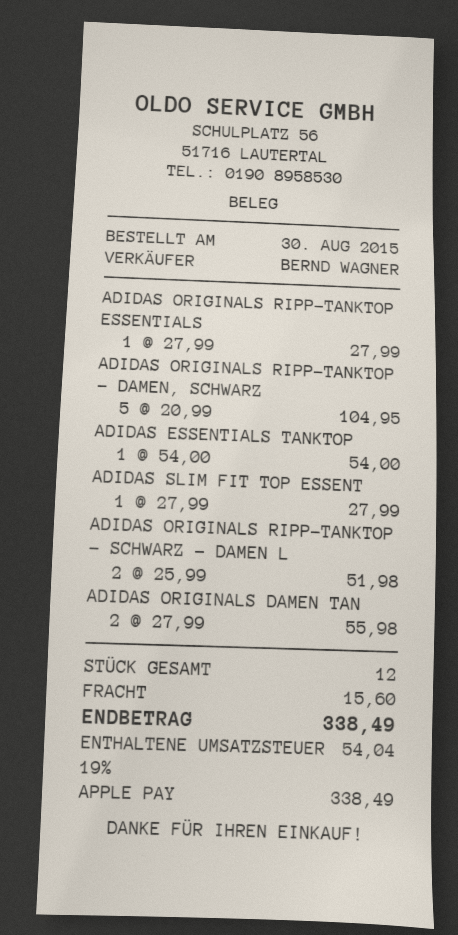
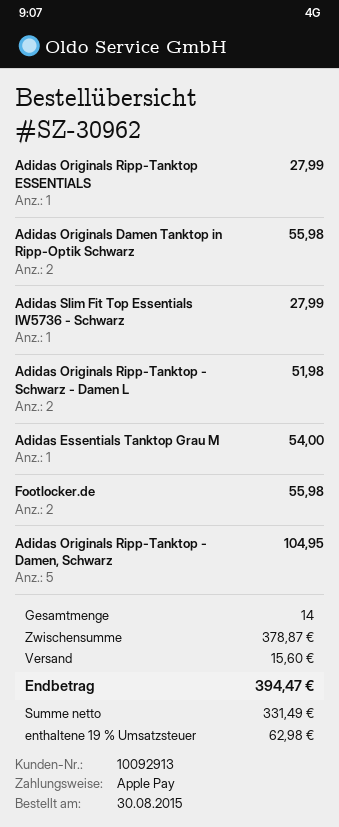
Footlocker.de: none -> 2 for 55.98
total quantity: 12 -> 14
tax: 19% = 54.04 -> 19% = 62.98
total: 338.49 -> 394.47

